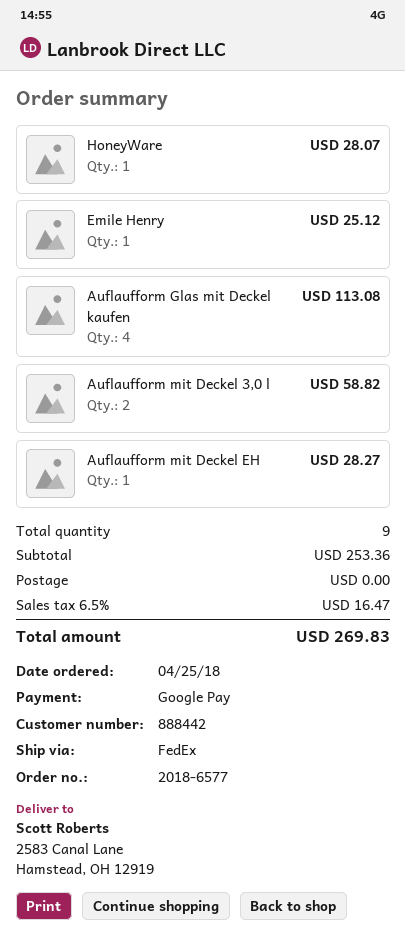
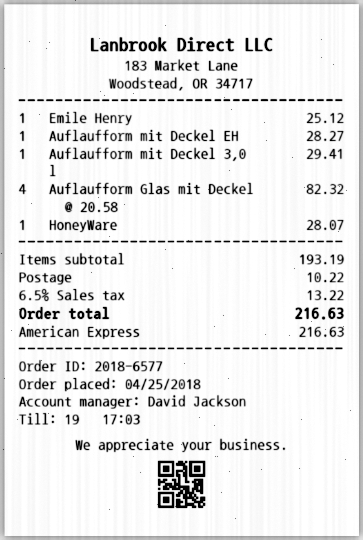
payment method: Google Pay -> American Express
Auflaufform Glas mit Deckel kaufen: 4 for 113.08 -> 4 for 82.32
Auflaufform mit Deckel 3,0 l: 2 for 58.82 -> 1 for 29.41
subtotal: 253.36 -> 193.19
shipping: 0.00 -> 10.22
tax: 6.5% = 16.47 -> 6.5% = 13.22
total: 269.83 -> 216.63

